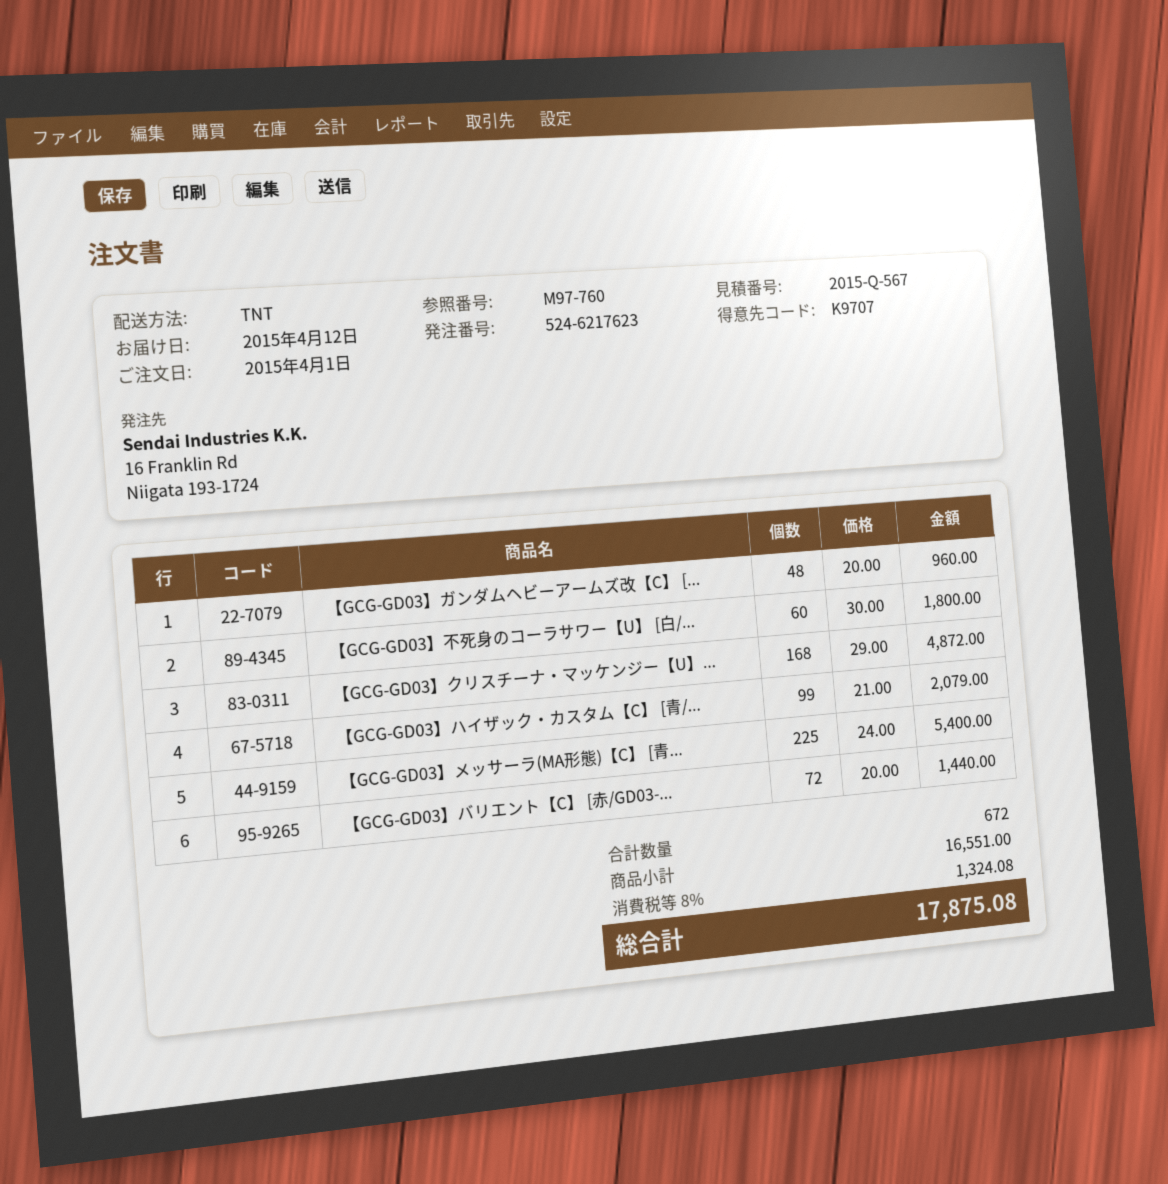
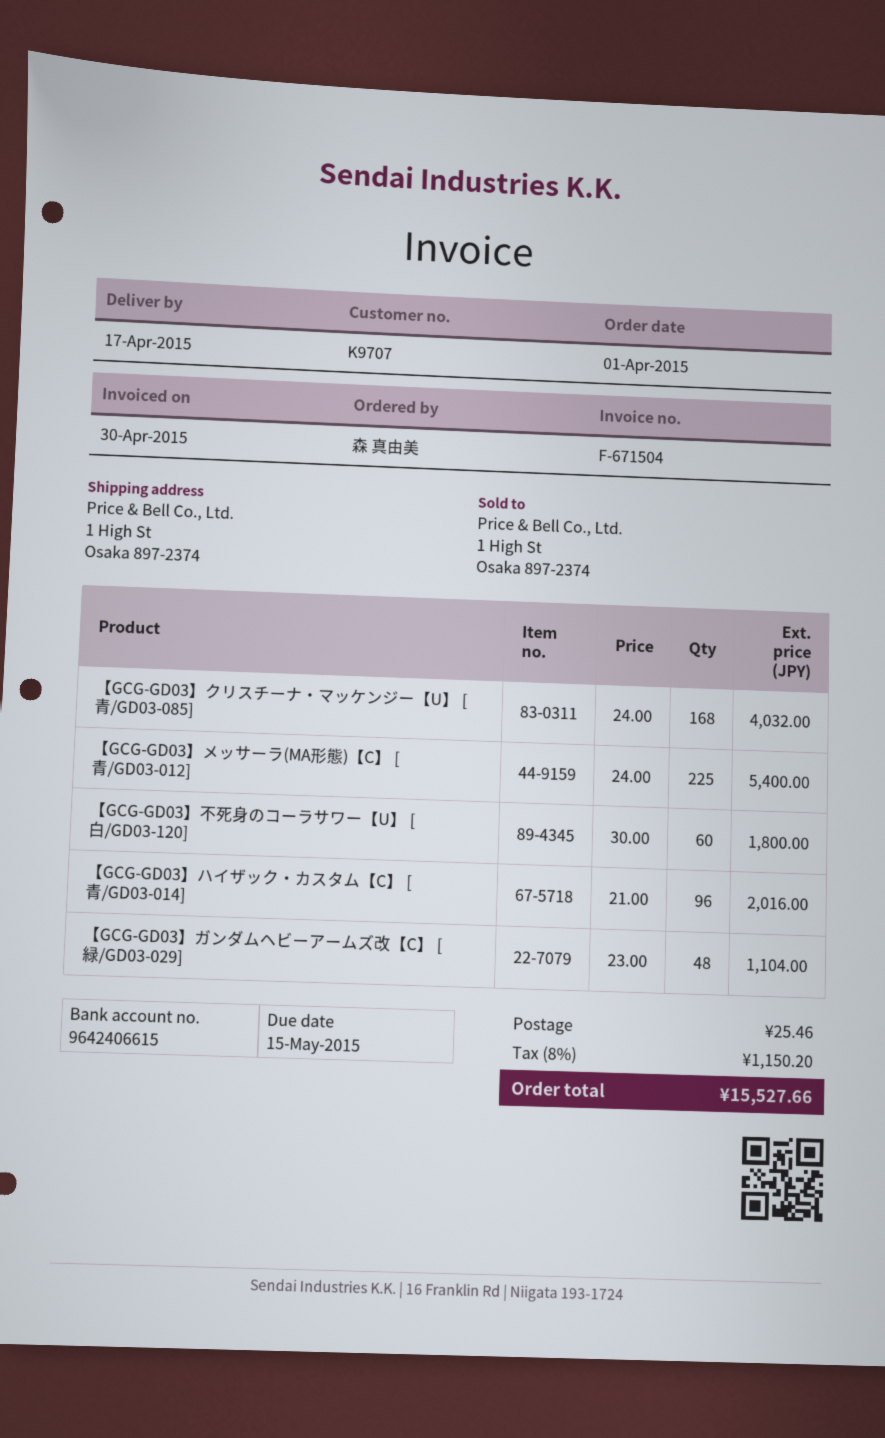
delivery date: 2015-04-12 -> 2015-04-17
【GCG-GD03】ガンダムヘビーアームズ改【C】 [...: 48 x 20.00 = 960.00 -> 48 x 23.00 = 1104.00
【GCG-GD03】クリスチーナ・マッケンジー【U】...: 168 x 29.00 = 4872.00 -> 168 x 24.00 = 4032.00
【GCG-GD03】ハイザック・カスタム【C】 [青/...: 99 x 21.00 = 2079.00 -> 96 x 21.00 = 2016.00
【GCG-GD03】バリエント【C】 [赤/GD03-...: 72 x 20.00 = 1440.00 -> none
shipping: none -> 25.46
tax: 8% = 1324.08 -> 8% = 1150.20
total: 17875.08 -> 15527.66

